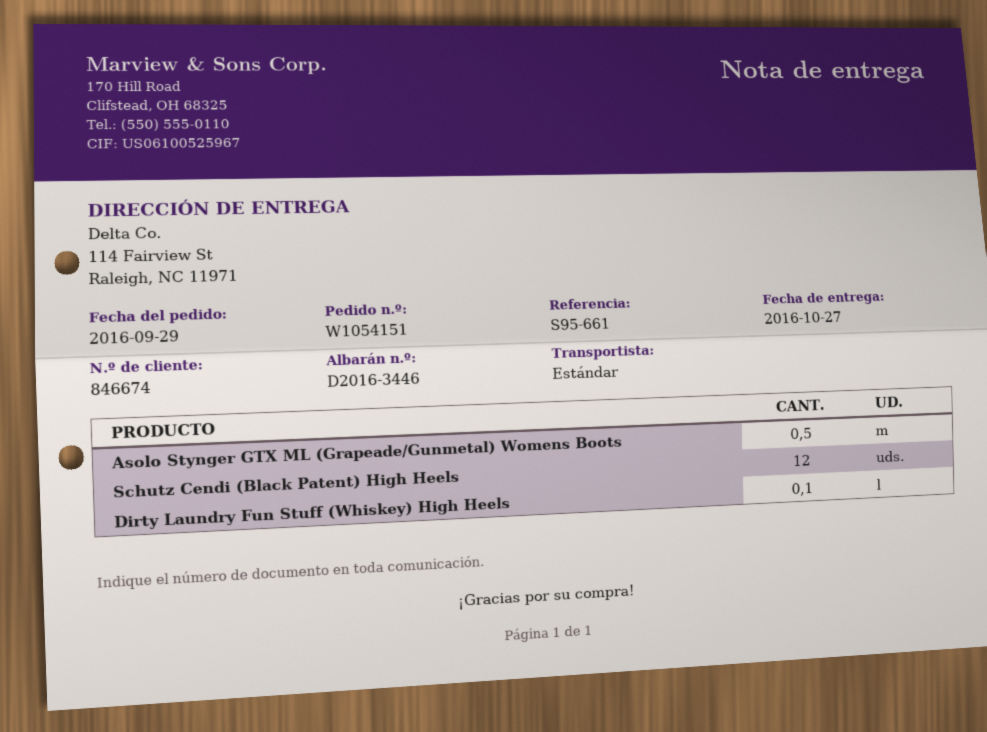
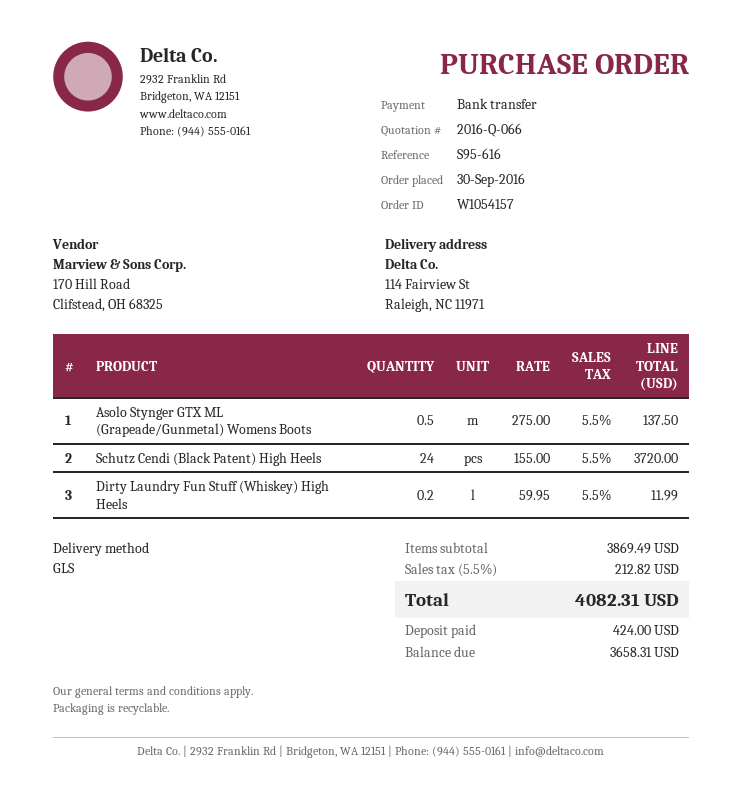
order number: W1054151 -> W1054157
order date: 2016-09-29 -> 2016-09-30
reference: S95-661 -> S95-616
shipping method: standard -> GLS
Schutz Cendi (Black Patent) High Heels: 12 -> 24
Dirty Laundry Fun Stuff (Whiskey) High Heels: 0.1 -> 0.2

